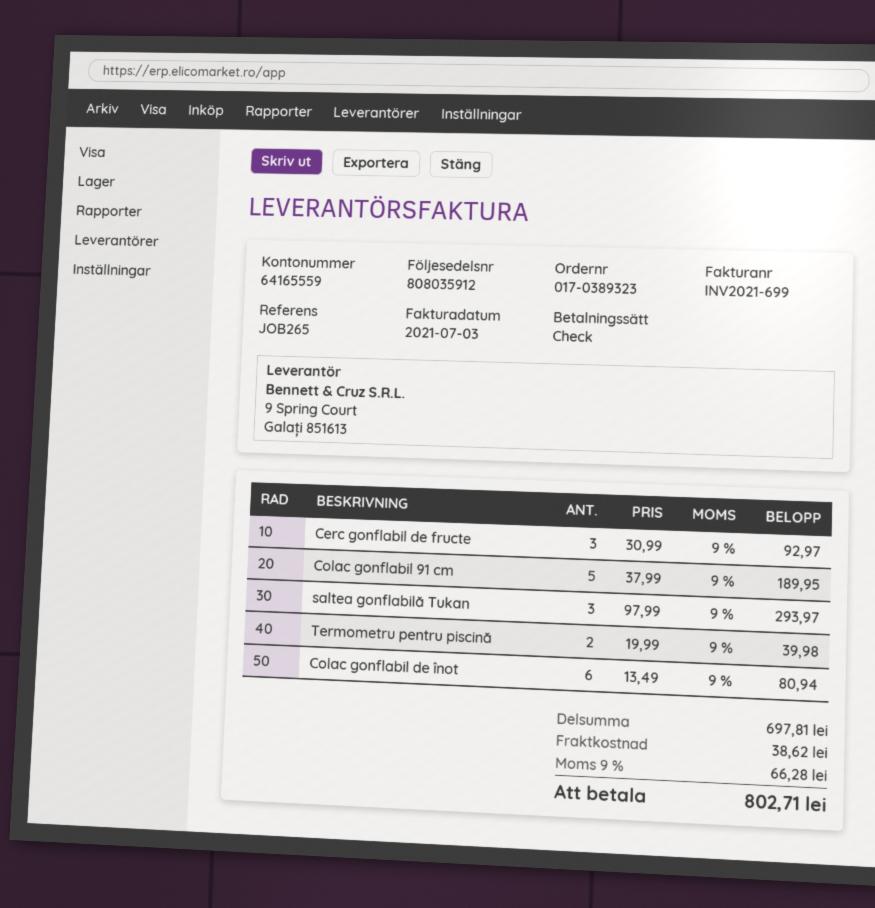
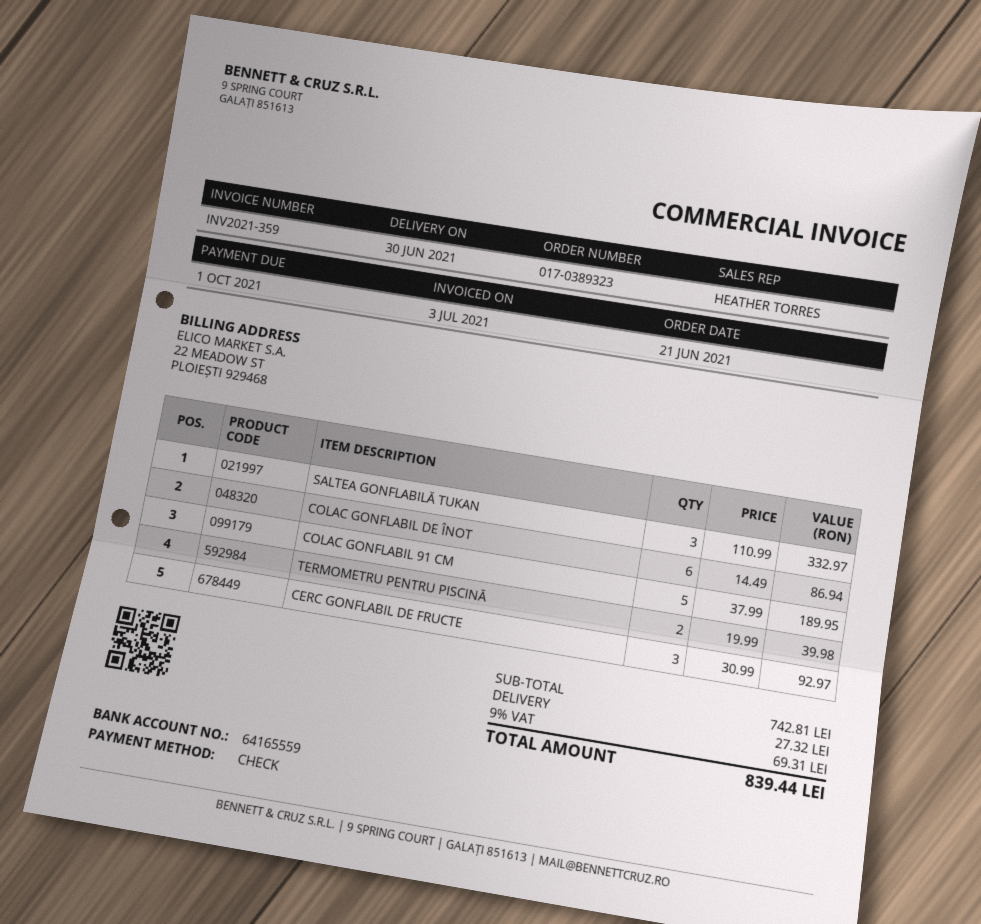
invoice number: INV2021-699 -> INV2021-359
saltea gonflabilă Tukan: 3 x 97.99 = 293.97 -> 3 x 110.99 = 332.97
Colac gonflabil de înot: 6 x 13.49 = 80.94 -> 6 x 14.49 = 86.94
subtotal: 697.81 -> 742.81
shipping: 38.62 -> 27.32
tax: 9% = 66.28 -> 9% = 69.31
total: 802.71 -> 839.44

